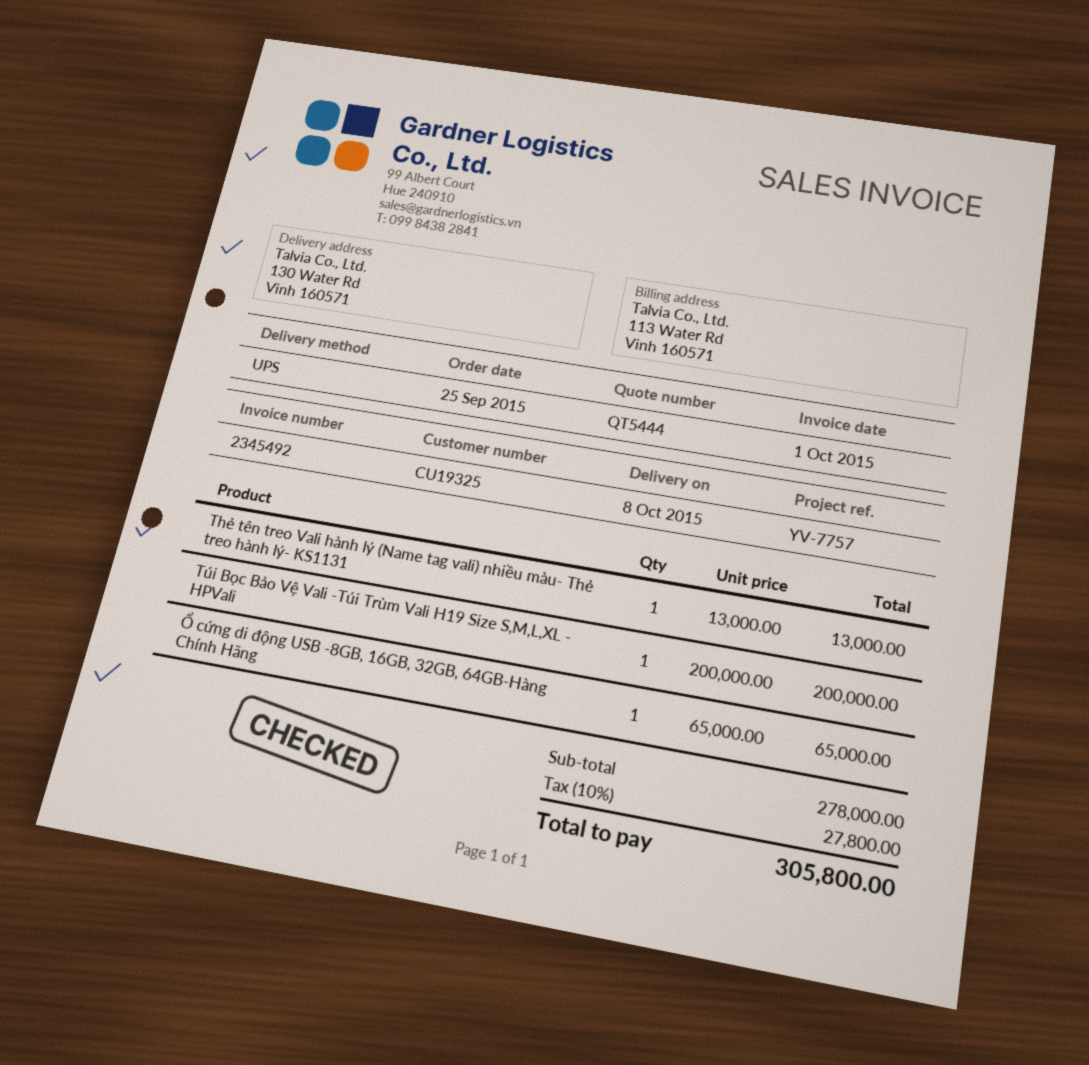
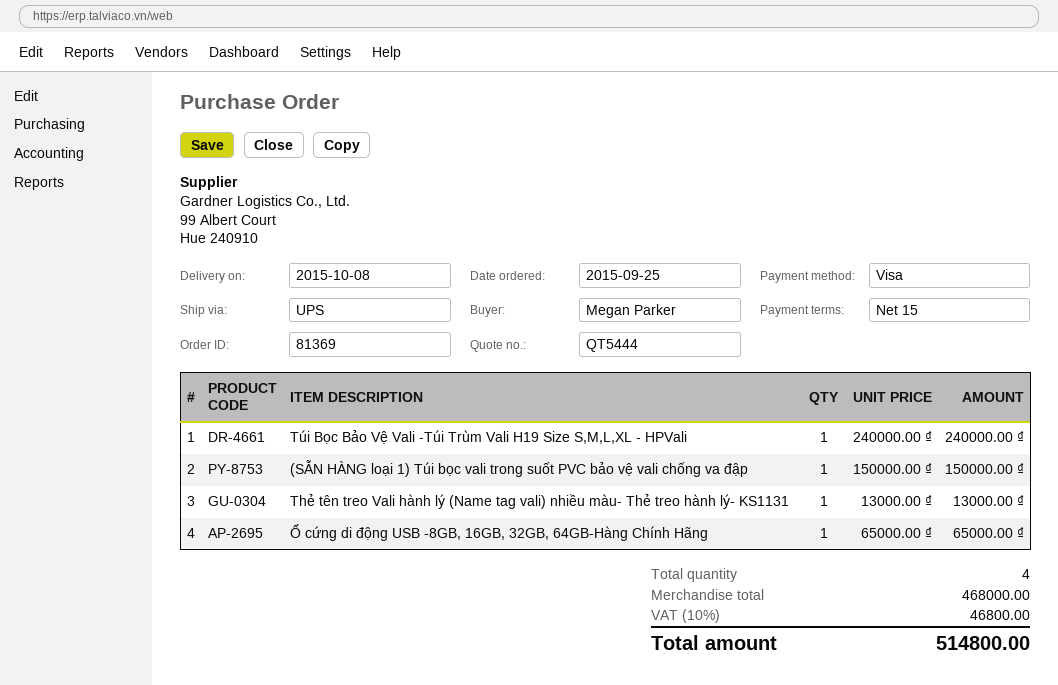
Túi Bọc Bảo Vệ Vali -Túi Trùm Vali H19 Size S,M,L,XL - HPVali: 1 x 200000.00 = 200000.00 -> 1 x 240000.00 = 240000.00
(SẴN HÀNG loại 1) Túi bọc vali trong suốt PVC bảo vệ vali chống va đập: none -> 1 x 150000.00 = 150000.00
subtotal: 278000.00 -> 468000.00
tax: 10% = 27800.00 -> 10% = 46800.00
total: 305800.00 -> 514800.00

